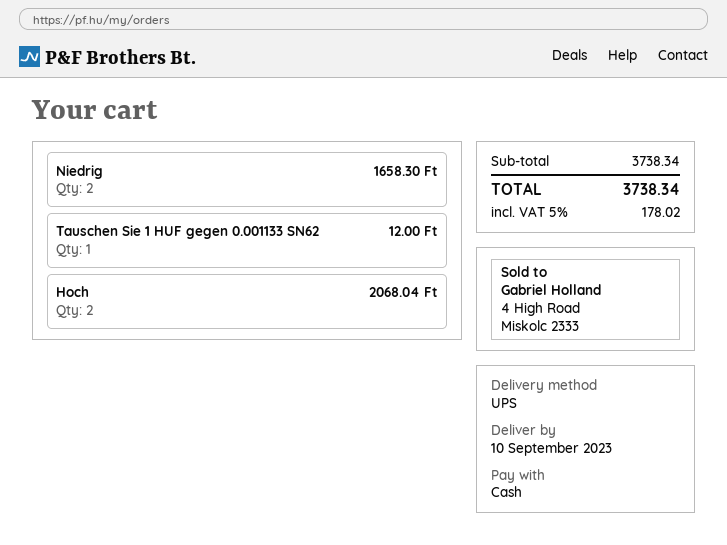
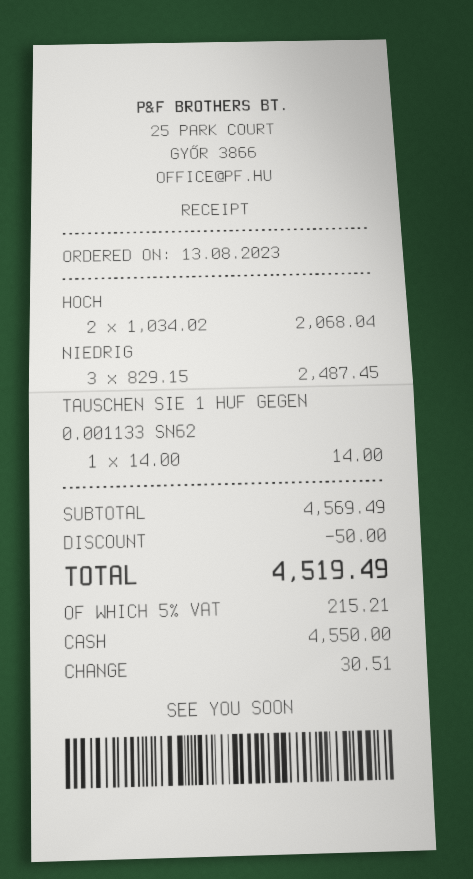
Niedrig: 2 for 1658.30 -> 3 for 2487.45
Tauschen Sie 1 HUF gegen 0.001133 SN62: 1 for 12.00 -> 1 for 14.00
subtotal: 3738.34 -> 4569.49
discount: none -> 50.00
tax: 5% = 178.02 -> 5% = 215.21
total: 3738.34 -> 4519.49

